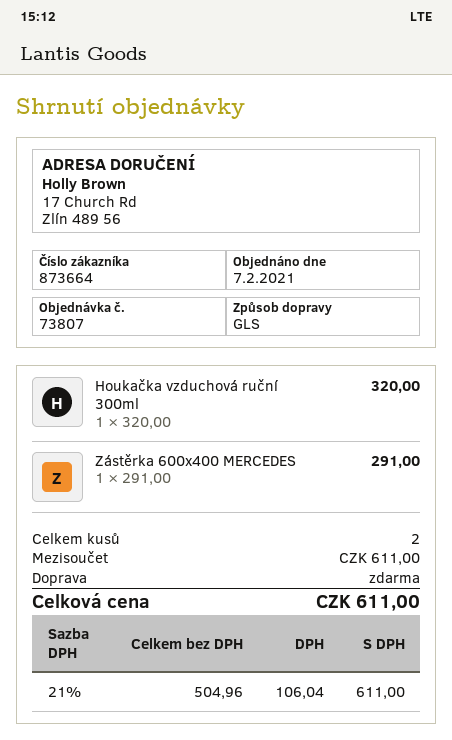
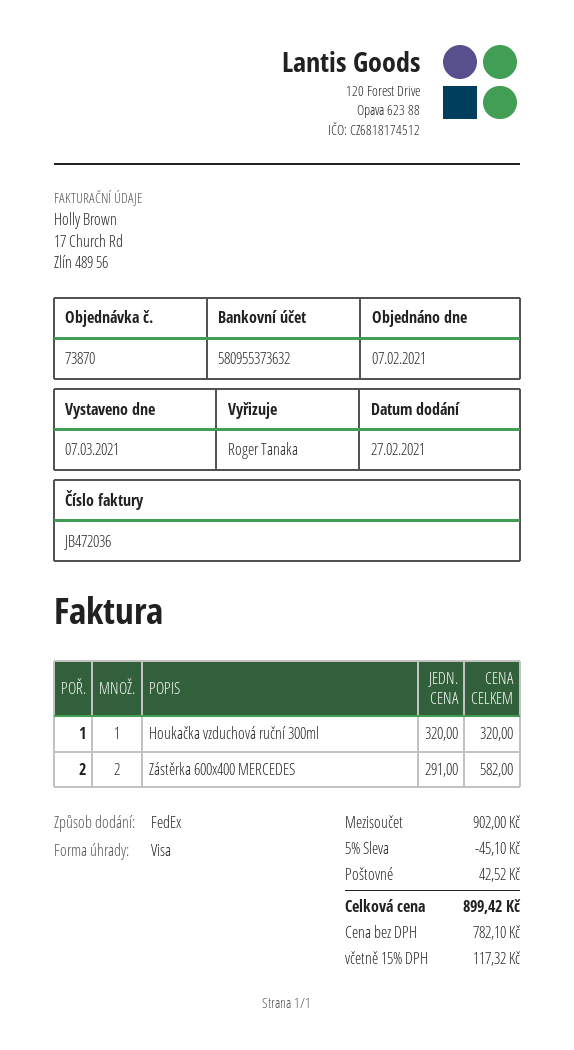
order number: 73807 -> 73870
shipping method: GLS -> FedEx
Zástěrka 600x400 MERCEDES: 1 x 291.00 = 291.00 -> 2 x 291.00 = 582.00
subtotal: 611.00 -> 902.00
discount: none -> 5% = 45.10
shipping: 0.00 -> 42.52
net: 504.96 -> 782.10
tax: 21% = 106.04 -> 15% = 117.32
total: 611.00 -> 899.42

